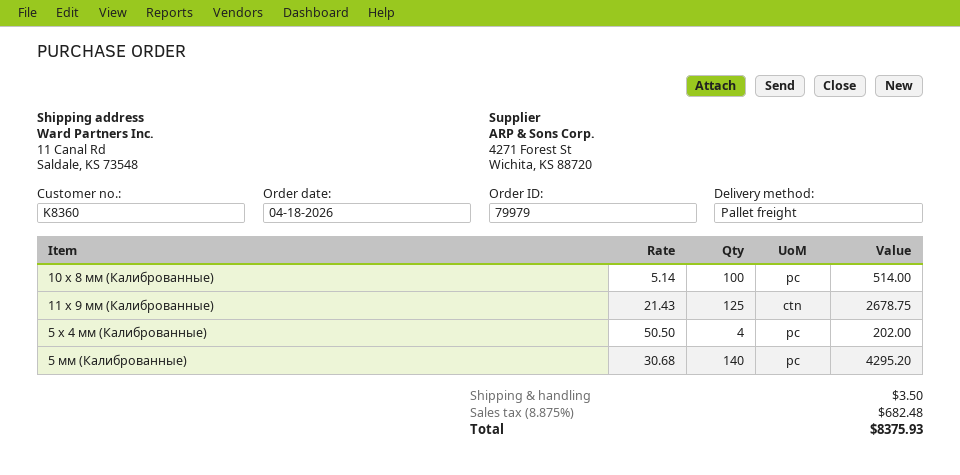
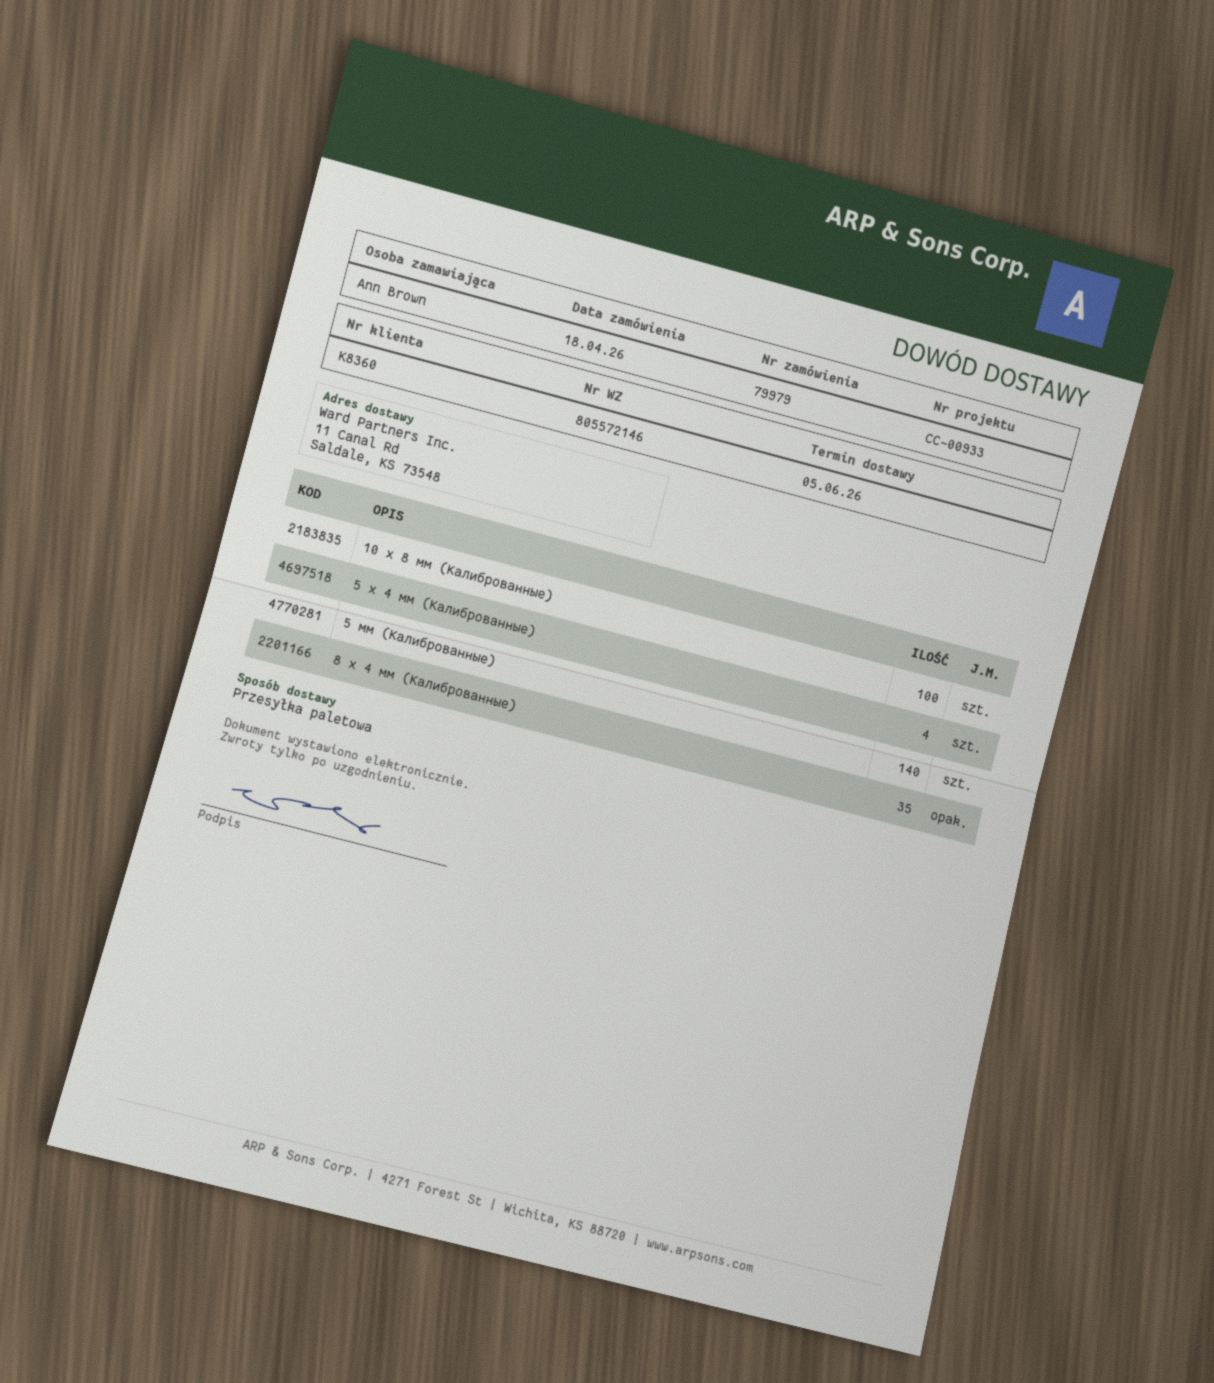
11 x 9 мм (Калиброванные): 125 -> none
8 x 4 мм (Калиброванные): none -> 35

